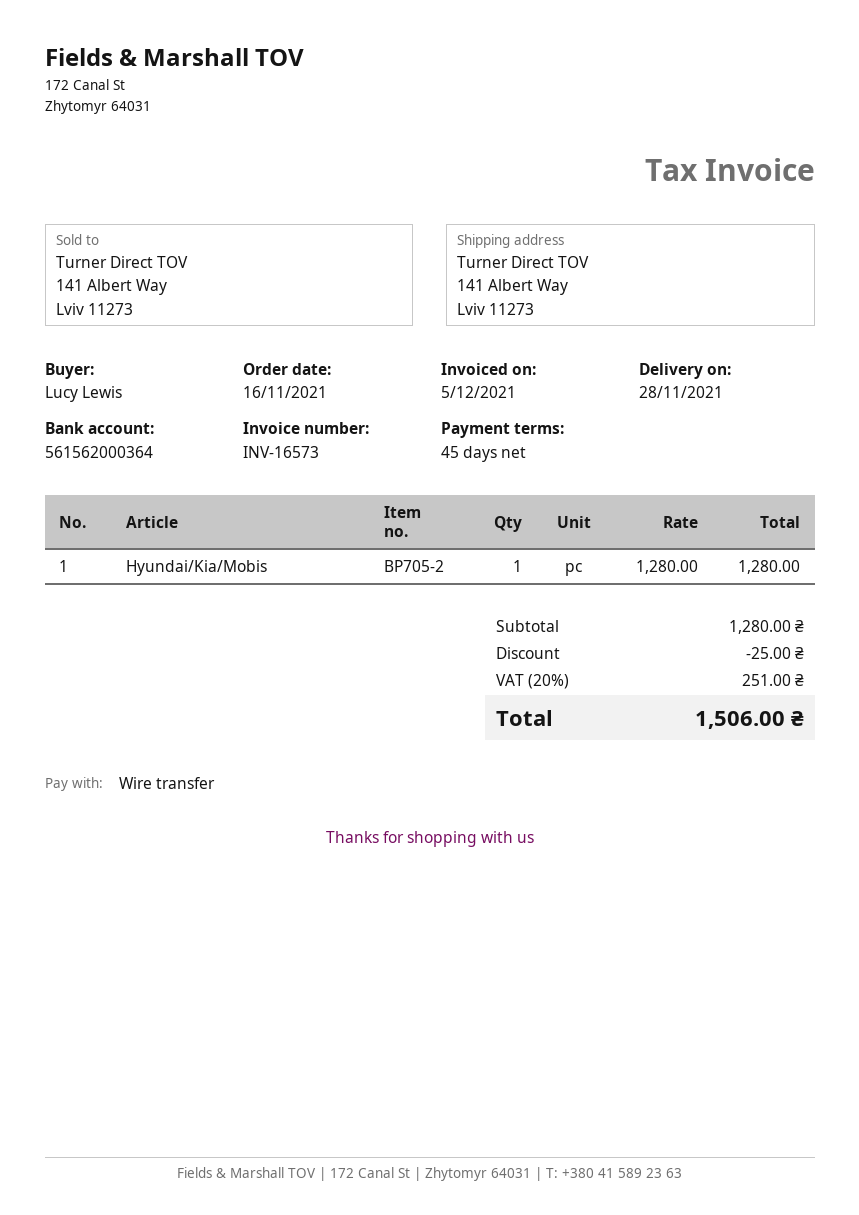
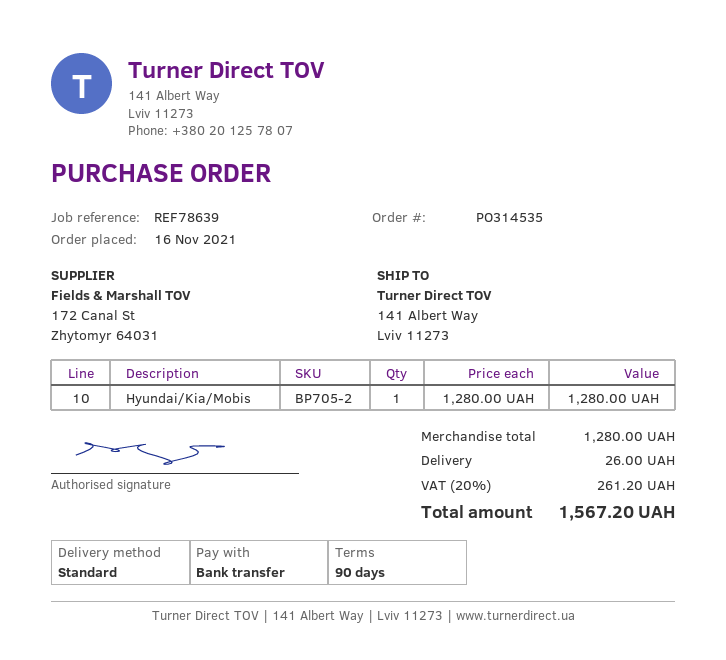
payment terms: 45 days -> 90 days
discount: 25.00 -> none
shipping: none -> 26.00
tax: 20% = 251.00 -> 20% = 261.20
total: 1506.00 -> 1567.20

